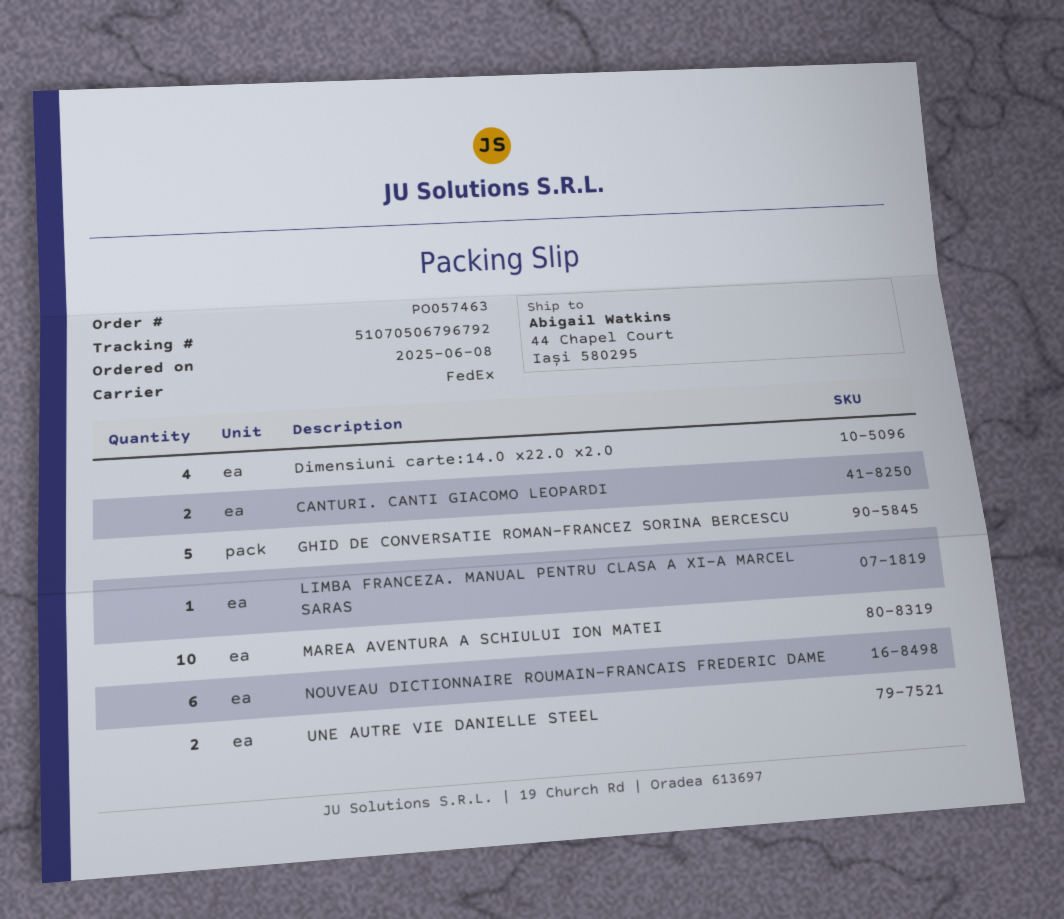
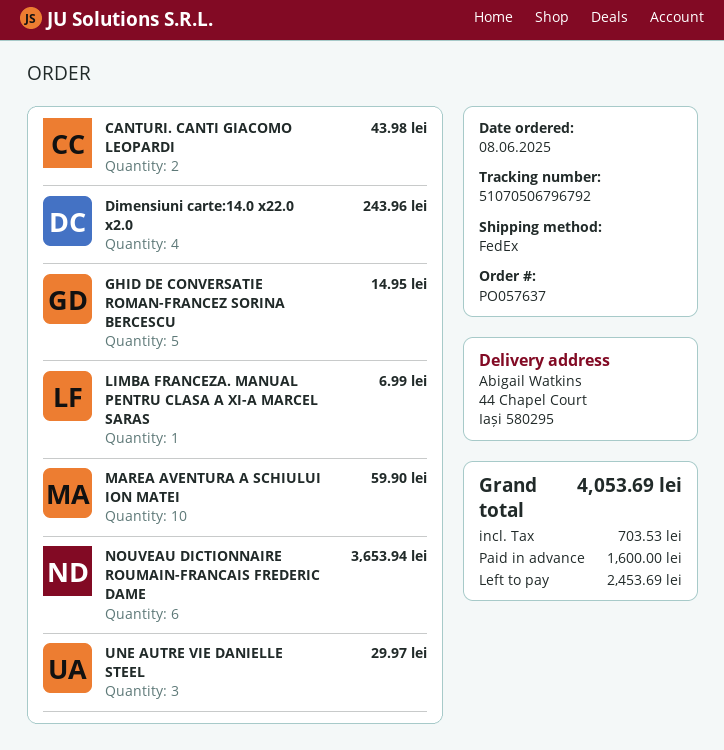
order number: PO057463 -> PO057637
UNE AUTRE VIE DANIELLE STEEL: 2 -> 3

